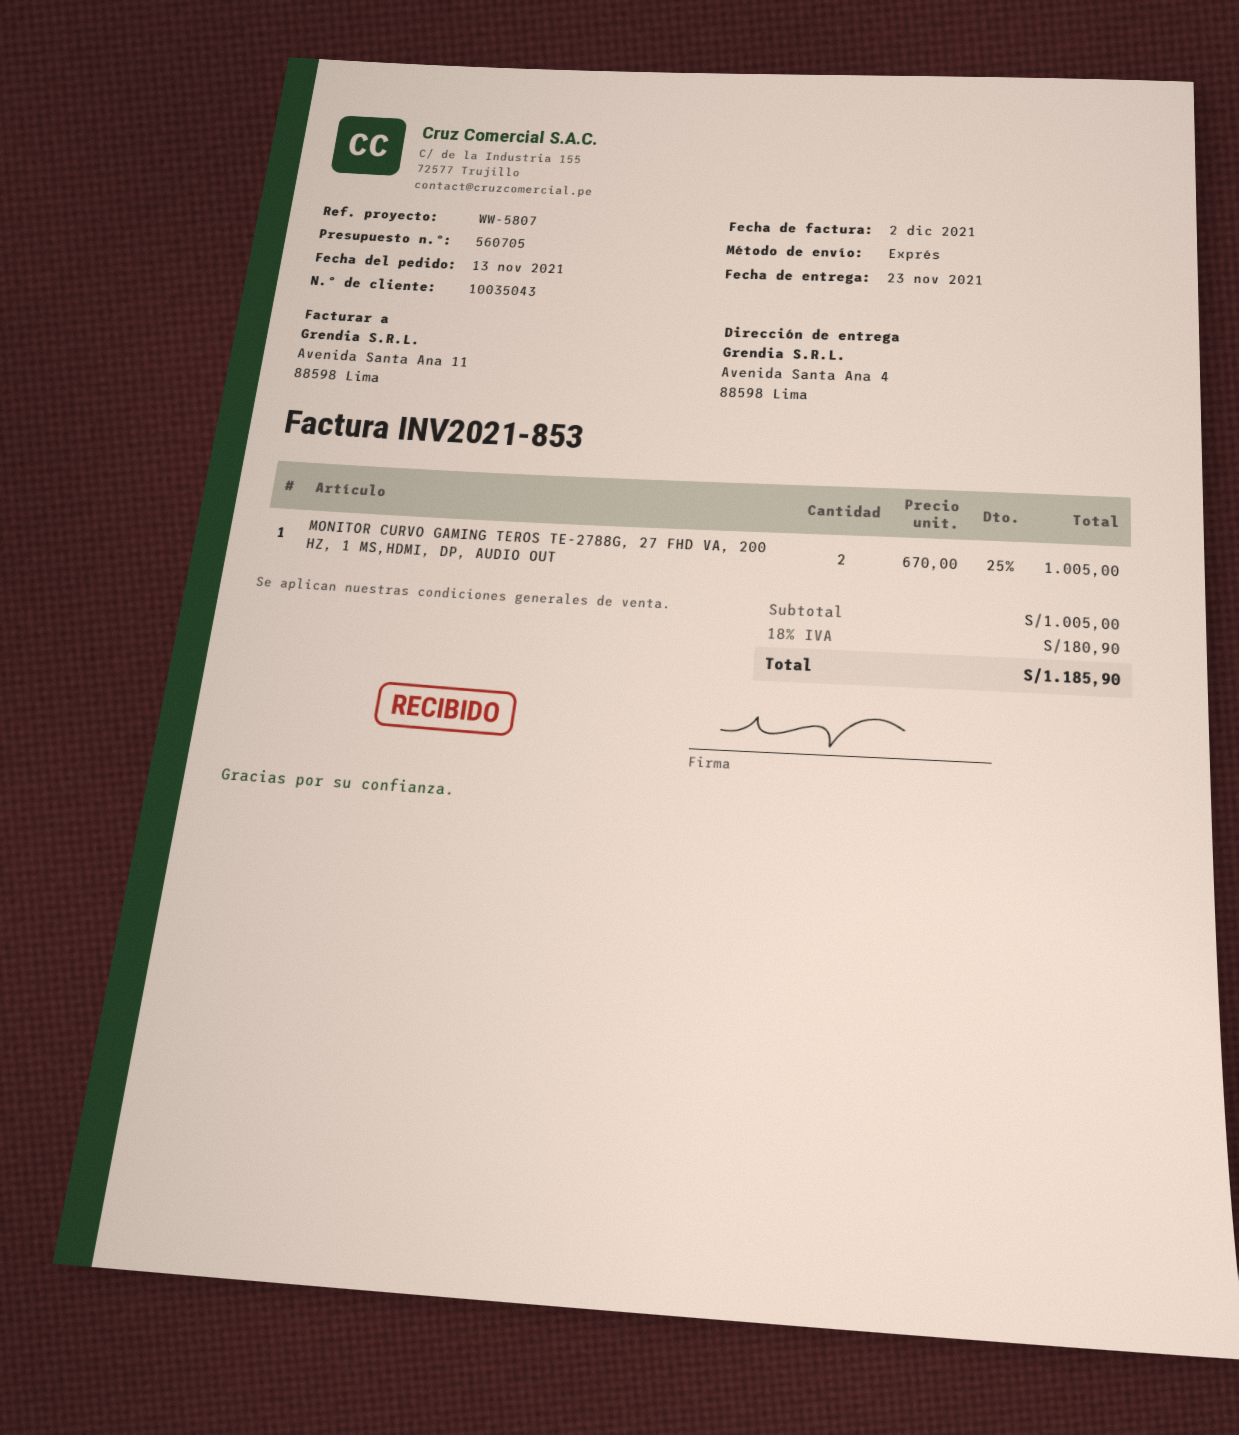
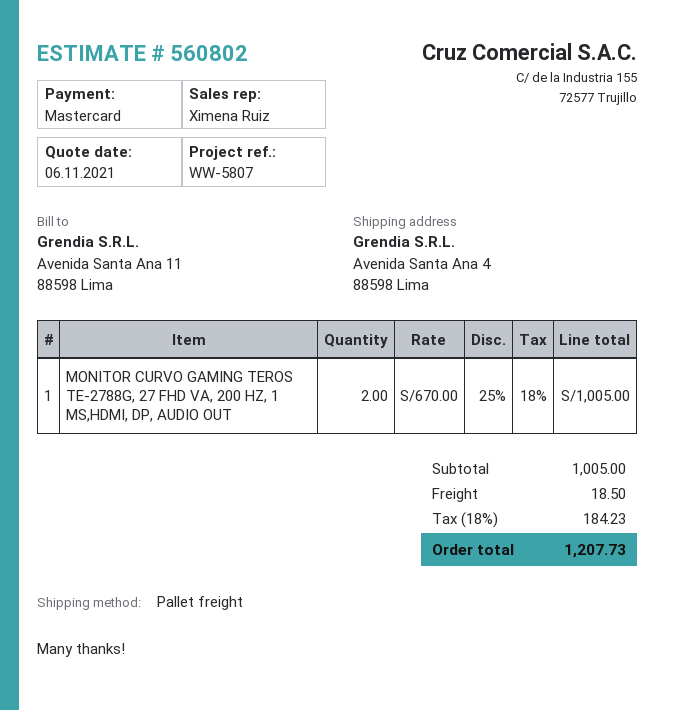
quote number: 560705 -> 560802
shipping method: express -> pallet freight
shipping: none -> 18.50
tax: 18% = 180.90 -> 18% = 184.23
total: 1185.90 -> 1207.73

